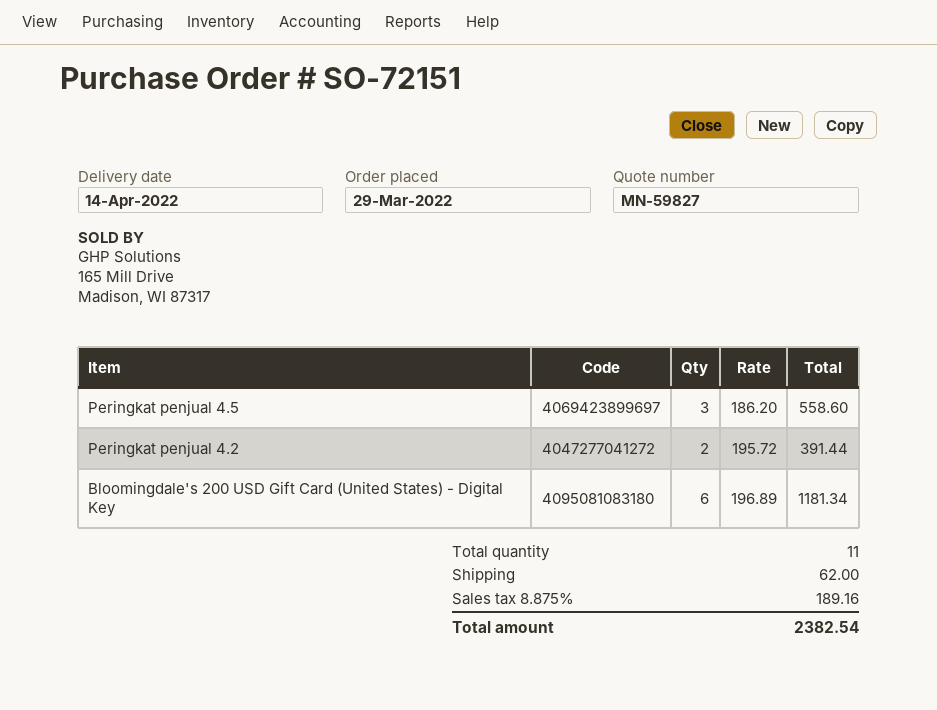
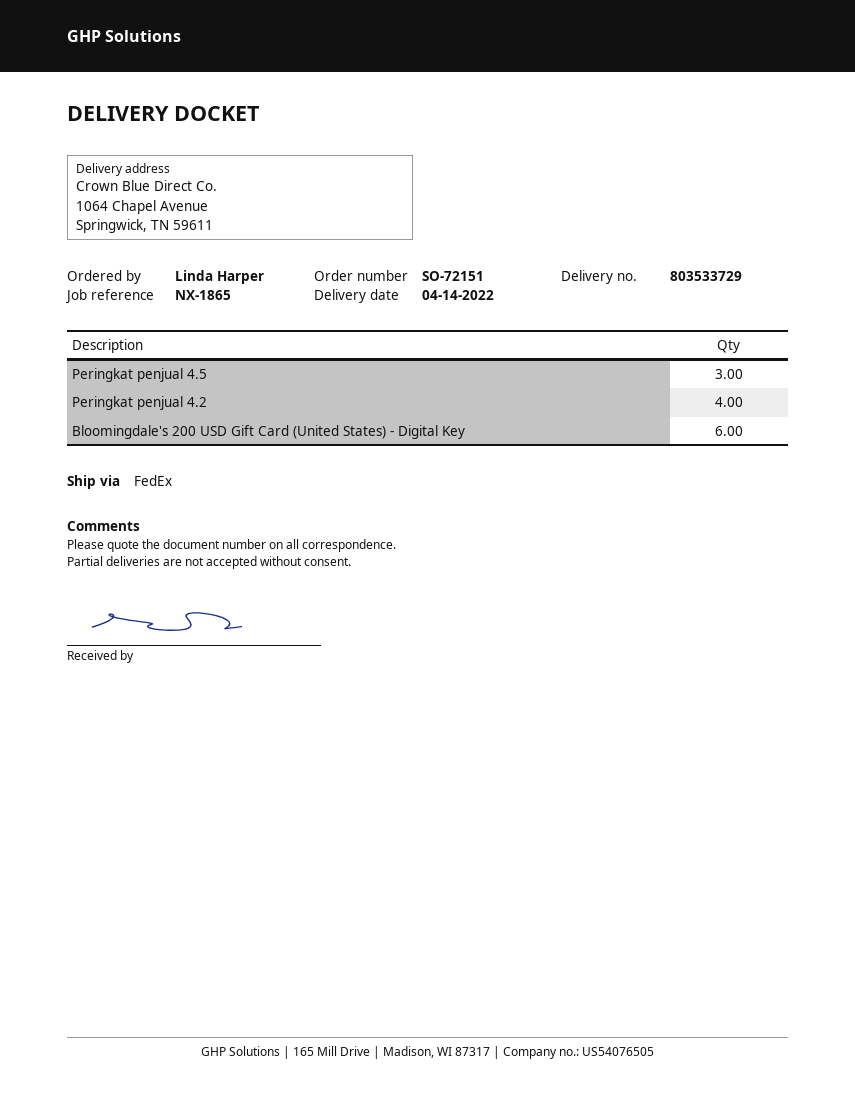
Peringkat penjual 4.2: 2 -> 4

